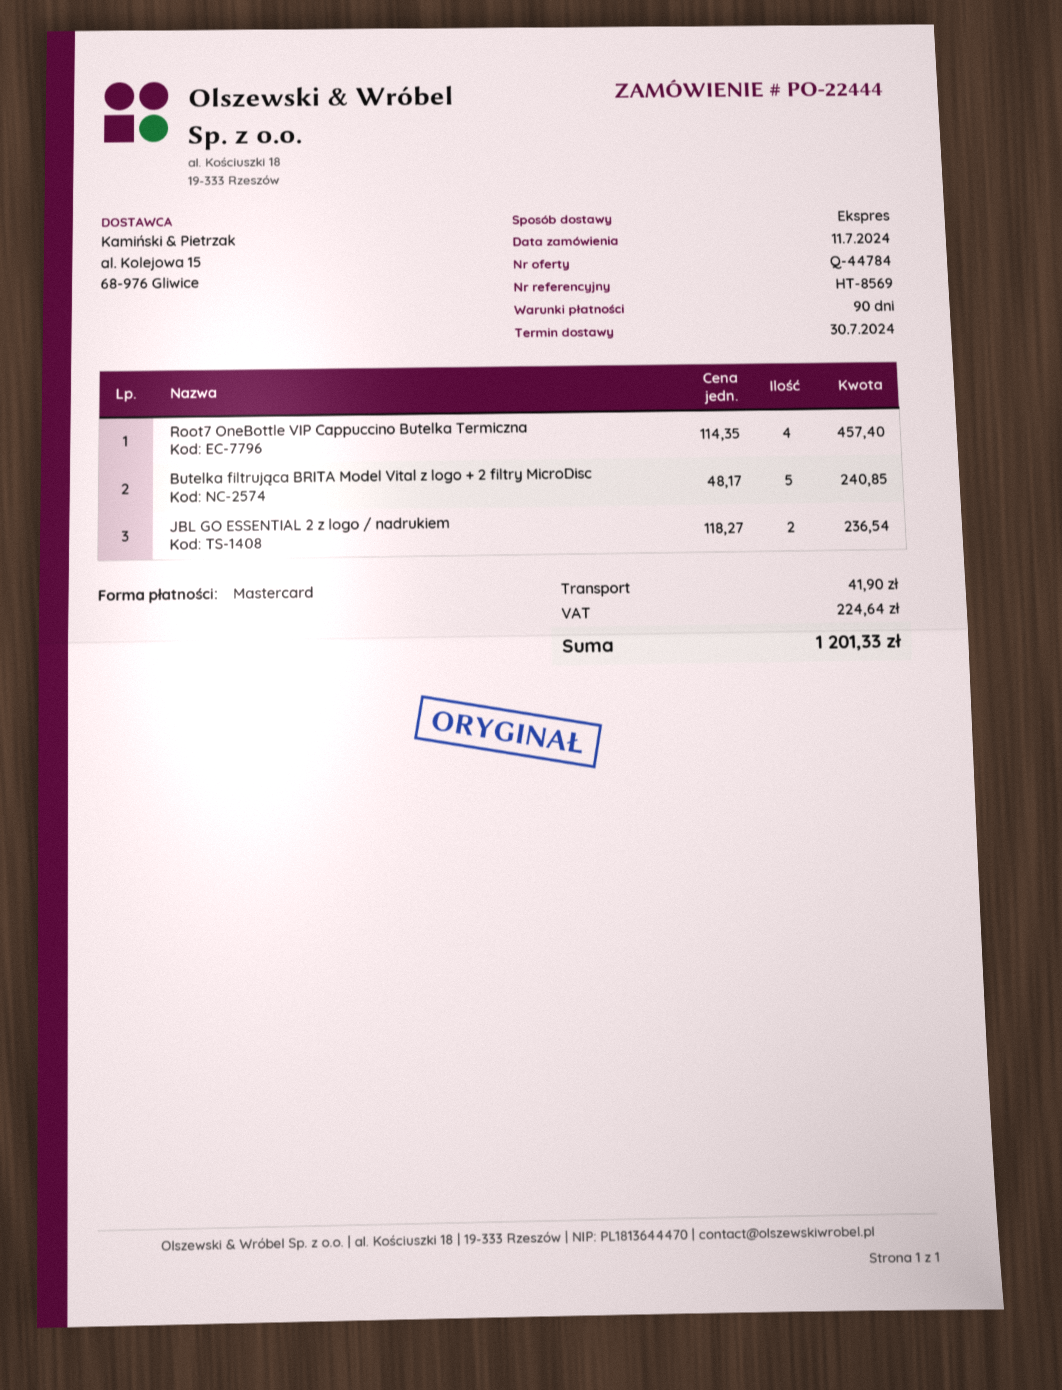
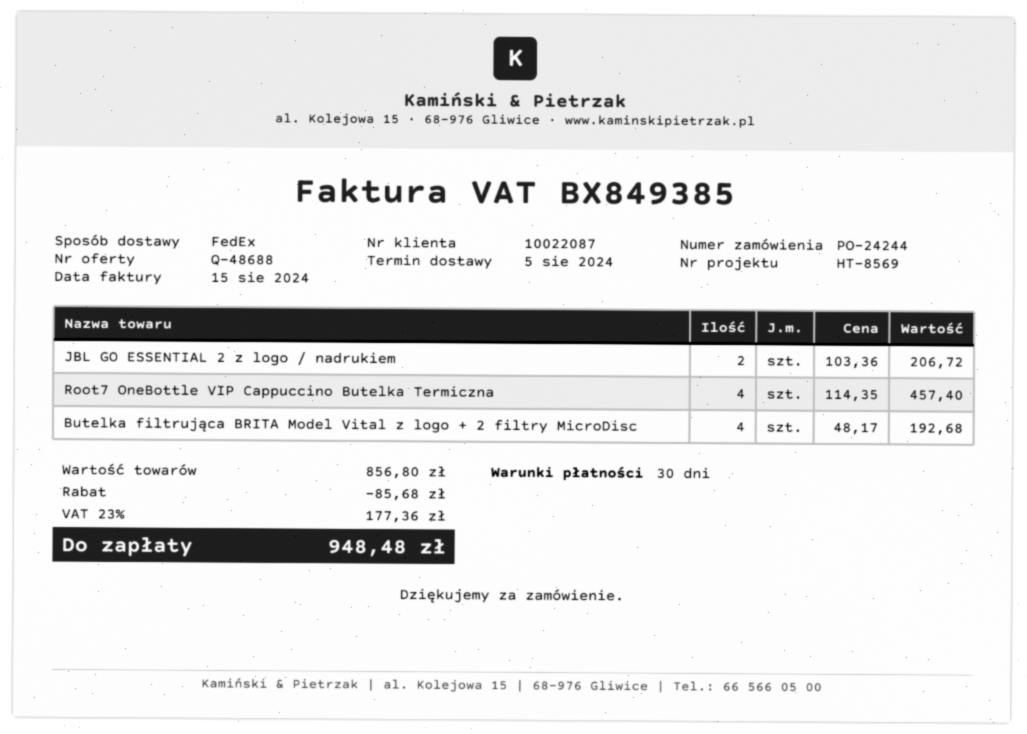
quote number: Q-44784 -> Q-48688
order number: PO-22444 -> PO-24244
delivery date: 2024-07-30 -> 2024-08-05
payment terms: 90 days -> 30 days
shipping method: express -> FedEx
Butelka filtrująca BRITA Model Vital z logo + 2 filtry MicroDisc: 5 x 48.17 = 240.85 -> 4 x 48.17 = 192.68
JBL GO ESSENTIAL 2 z logo / nadrukiem: 2 x 118.27 = 236.54 -> 2 x 103.36 = 206.72
discount: none -> 85.68
shipping: 41.90 -> none
tax: 224.64 -> 177.36
total: 1201.33 -> 948.48

